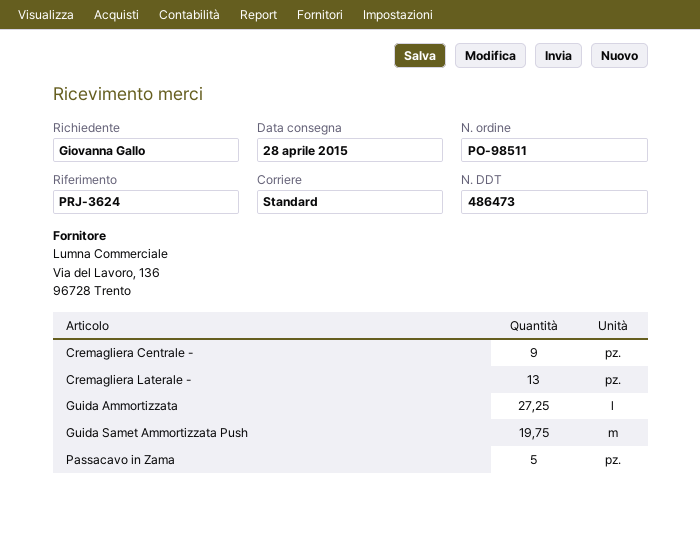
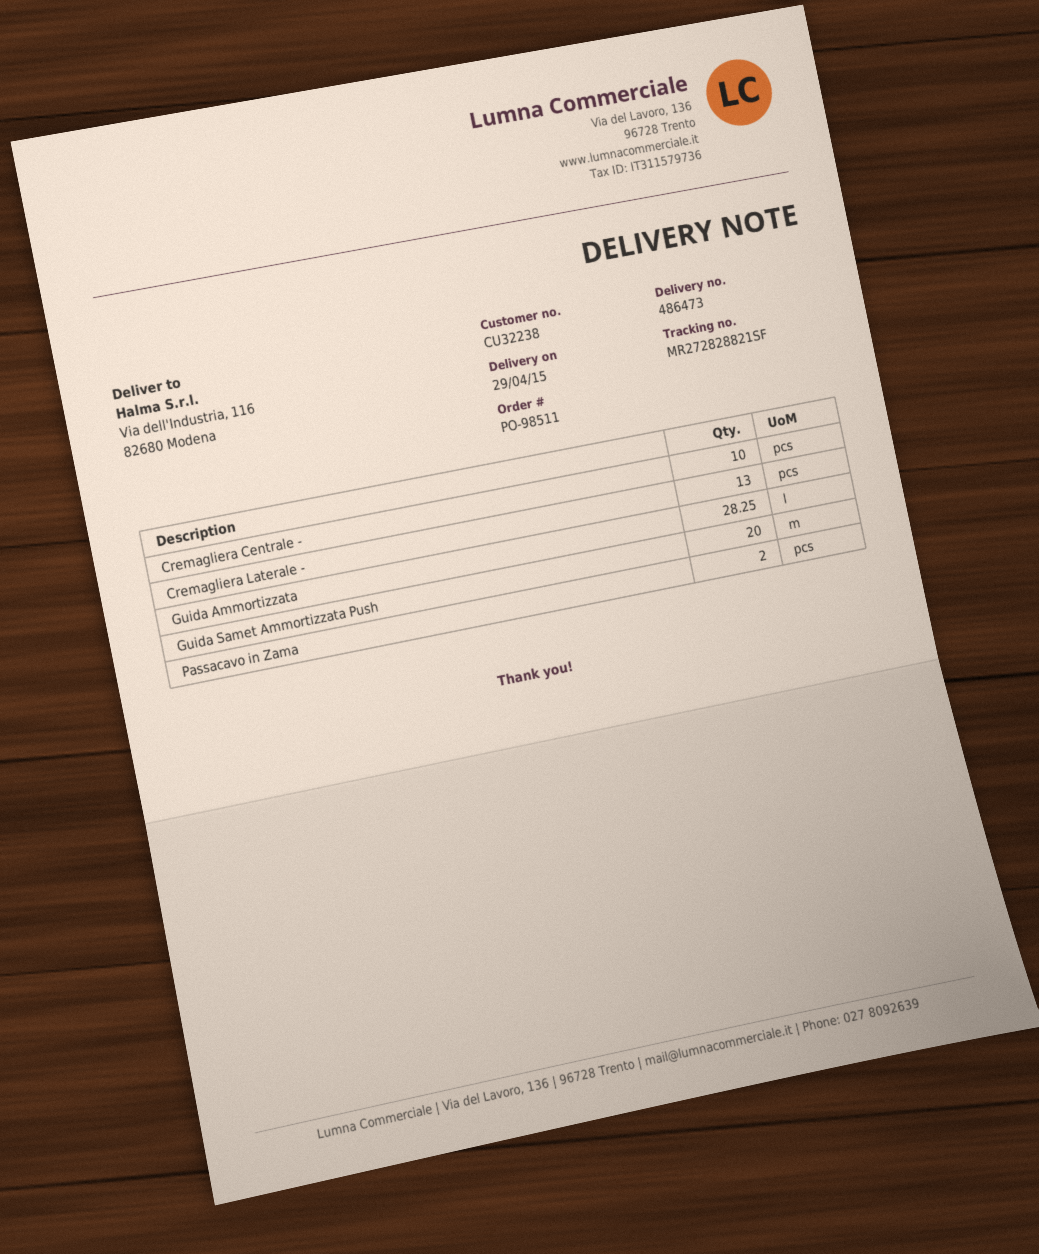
delivery date: 2015-04-28 -> 2015-04-29
Cremagliera Centrale -: 9 -> 10
Guida Ammortizzata: 27.25 -> 28.25
Guida Samet Ammortizzata Push: 19.75 -> 20
Passacavo in Zama: 5 -> 2

